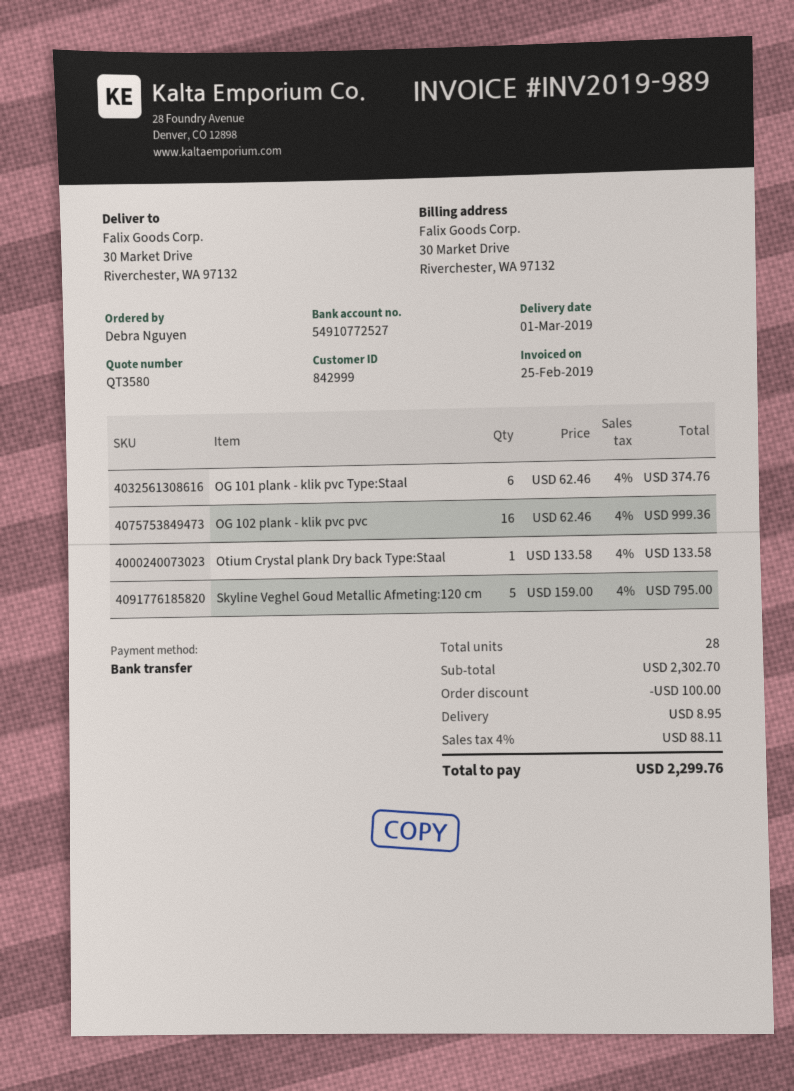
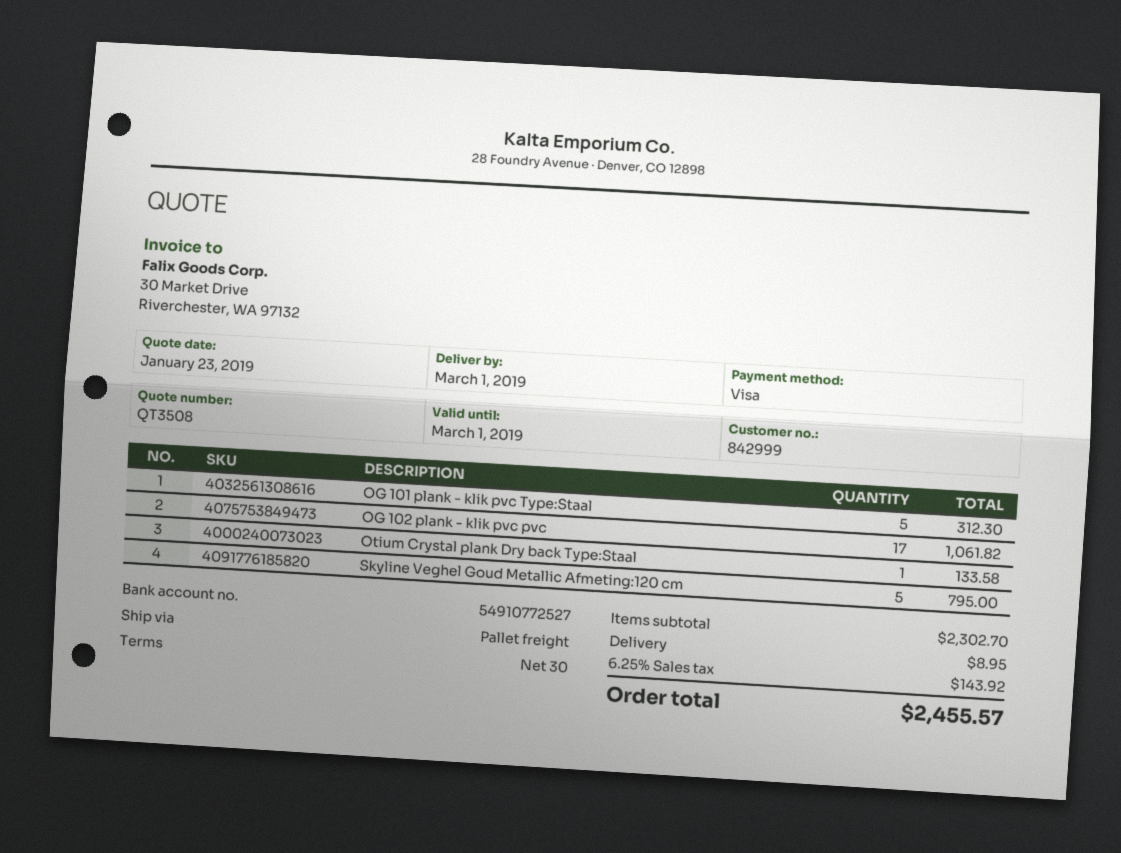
quote number: QT3580 -> QT3508
payment method: bank transfer -> Visa
OG 101 plank - klik pvc Type:Staal: 6 for 374.76 -> 5 for 312.30
OG 102 plank - klik pvc pvc: 16 for 999.36 -> 17 for 1061.82
discount: 100.00 -> none
tax: 4% = 88.11 -> 6.25% = 143.92
total: 2299.76 -> 2455.57

